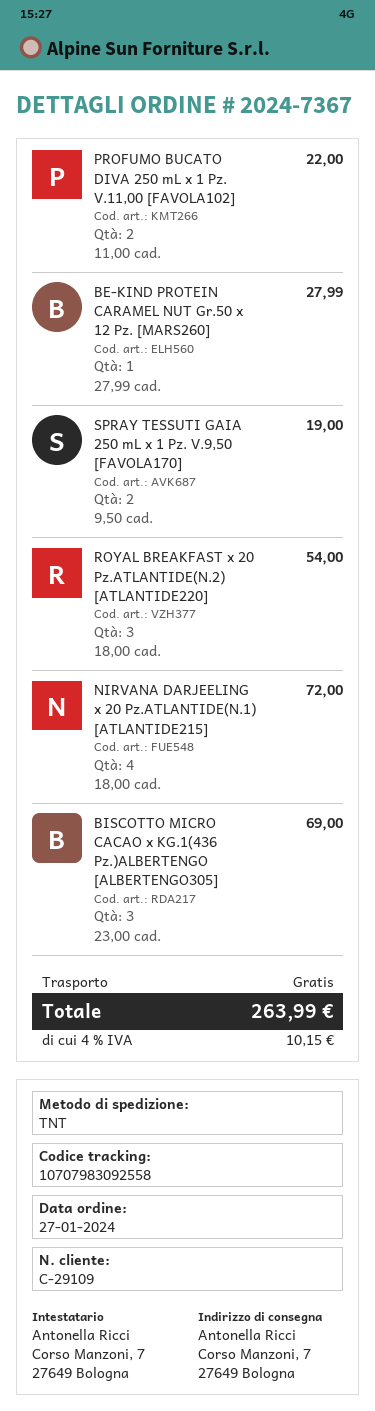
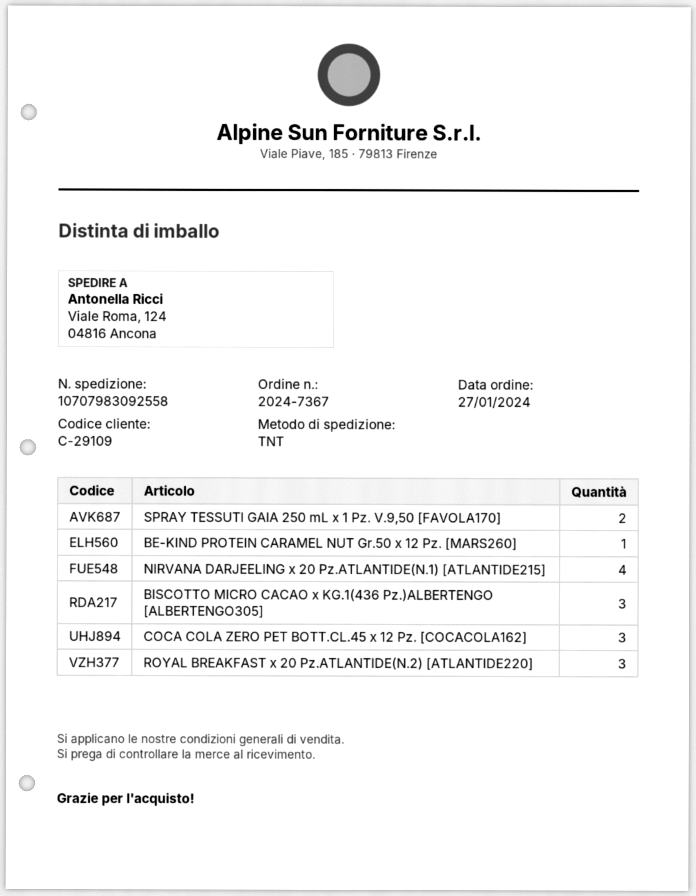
ship to: Corso Manzoni, 7, 27649 Bologna -> Viale Roma, 124, 04816 Ancona
PROFUMO BUCATO DIVA 250 mL x 1 Pz. V.11,00 [FAVOLA102]: 2 -> none
COCA COLA ZERO PET BOTT.CL.45 x 12 Pz. [COCACOLA162]: none -> 3

